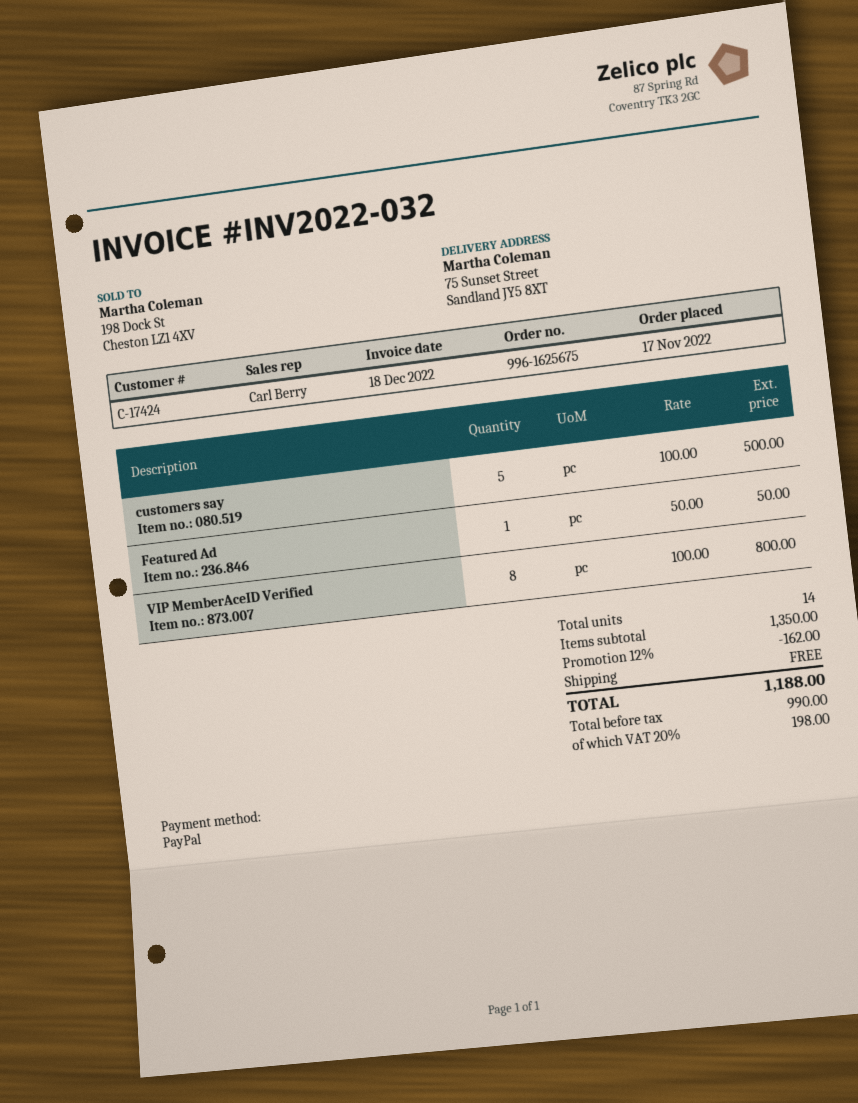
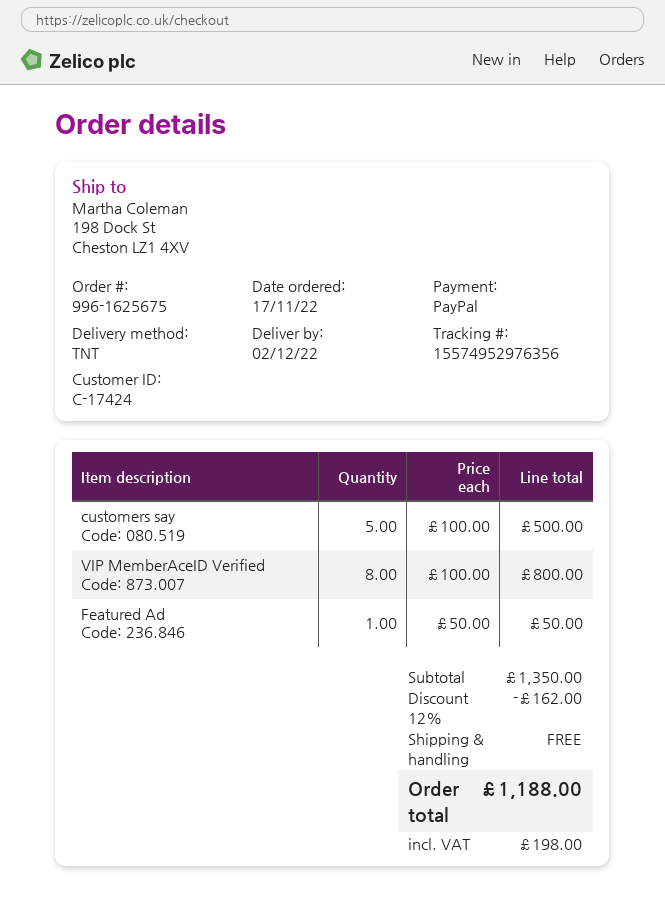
ship to: 75 Sunset Street, Sandland JY5 8XT -> 198 Dock St, Cheston LZ1 4XV

